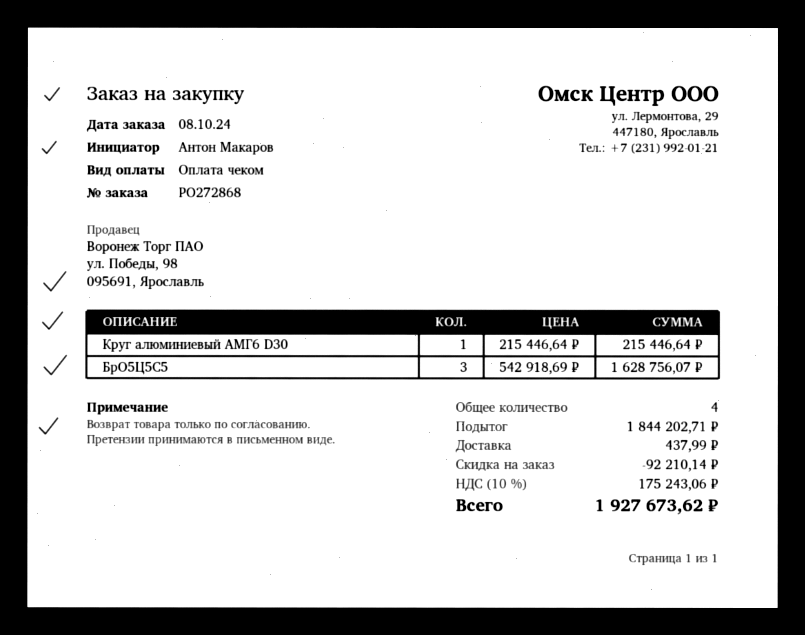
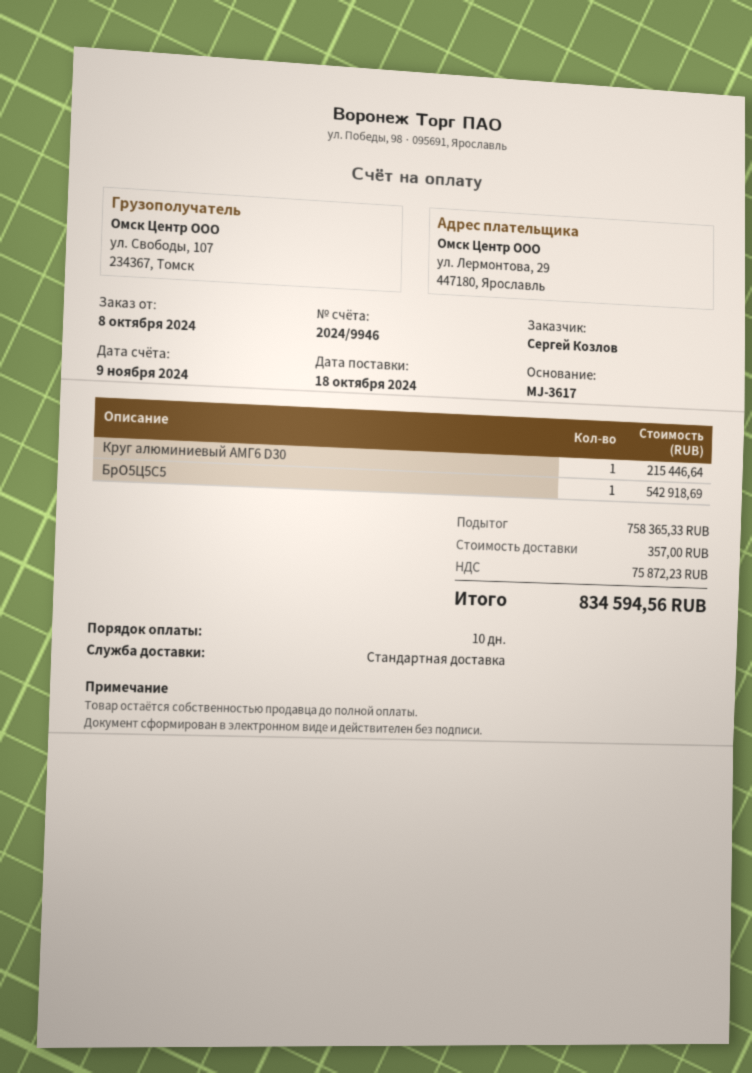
ordered by: Антон Макаров -> Сергей Козлов
БрО5Ц5С5: 3 for 1628756.07 -> 1 for 542918.69
subtotal: 1844202.71 -> 758365.33
discount: 92210.14 -> none
shipping: 437.99 -> 357.00
tax: 175243.06 -> 75872.23
total: 1927673.62 -> 834594.56

